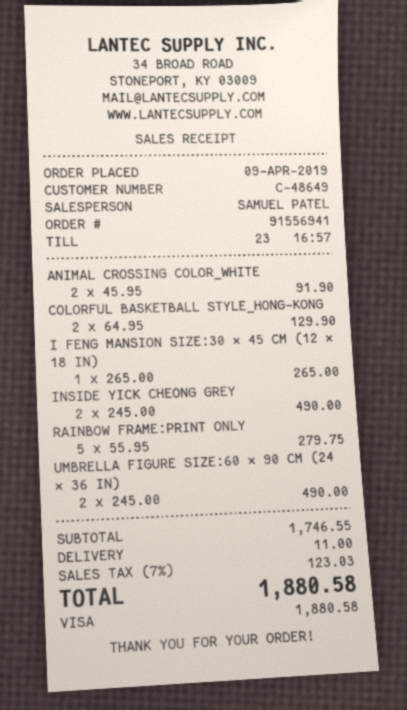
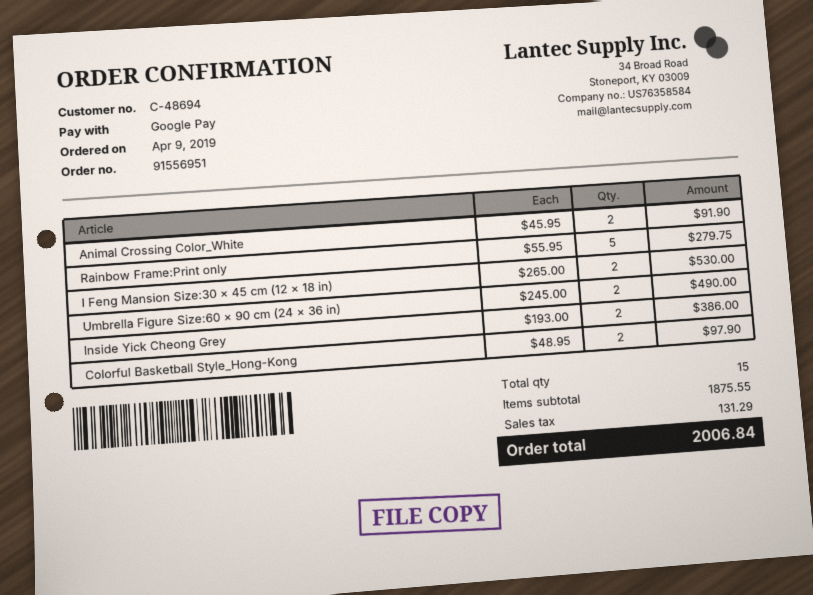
order number: 91556941 -> 91556951
customer number: C-48649 -> C-48694
payment method: Visa -> Google Pay
COLORFUL BASKETBALL STYLE_HONG-KONG: 2 x 64.95 = 129.90 -> 2 x 48.95 = 97.90
I FENG MANSION SIZE:30 × 45 CM (12 × 18 IN): 1 x 265.00 = 265.00 -> 2 x 265.00 = 530.00
INSIDE YICK CHEONG GREY: 2 x 245.00 = 490.00 -> 2 x 193.00 = 386.00
subtotal: 1746.55 -> 1875.55
shipping: 11.00 -> none
tax: 123.03 -> 131.29
total: 1880.58 -> 2006.84

